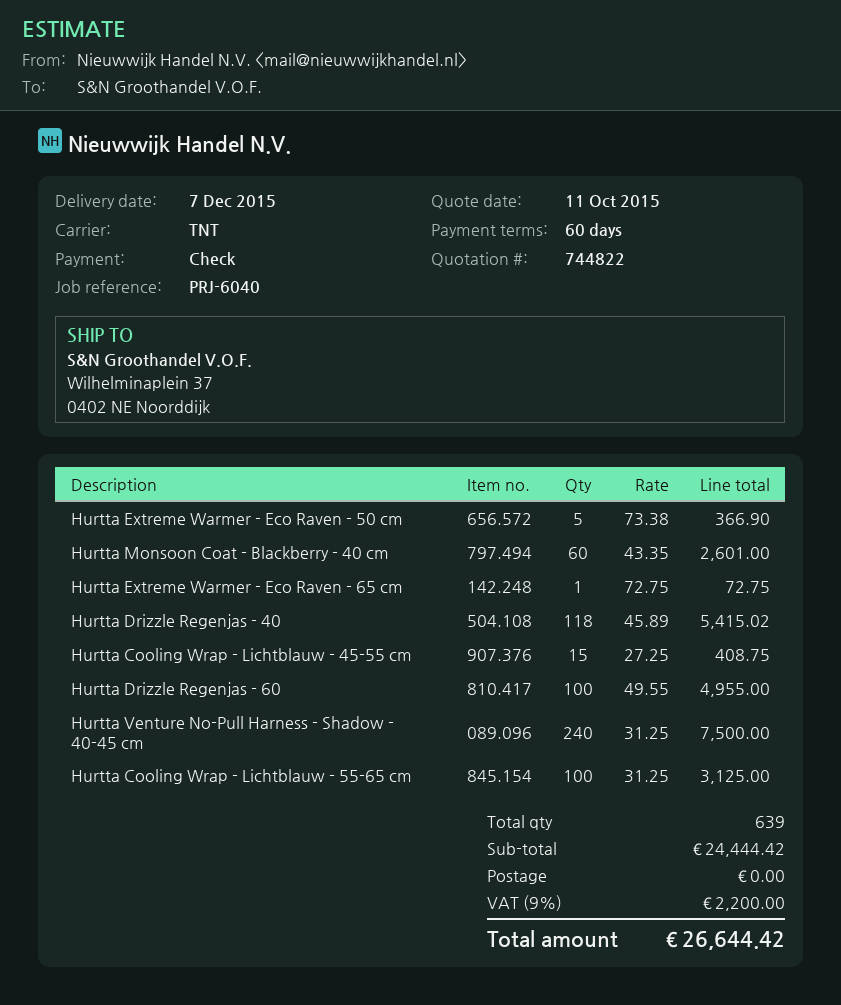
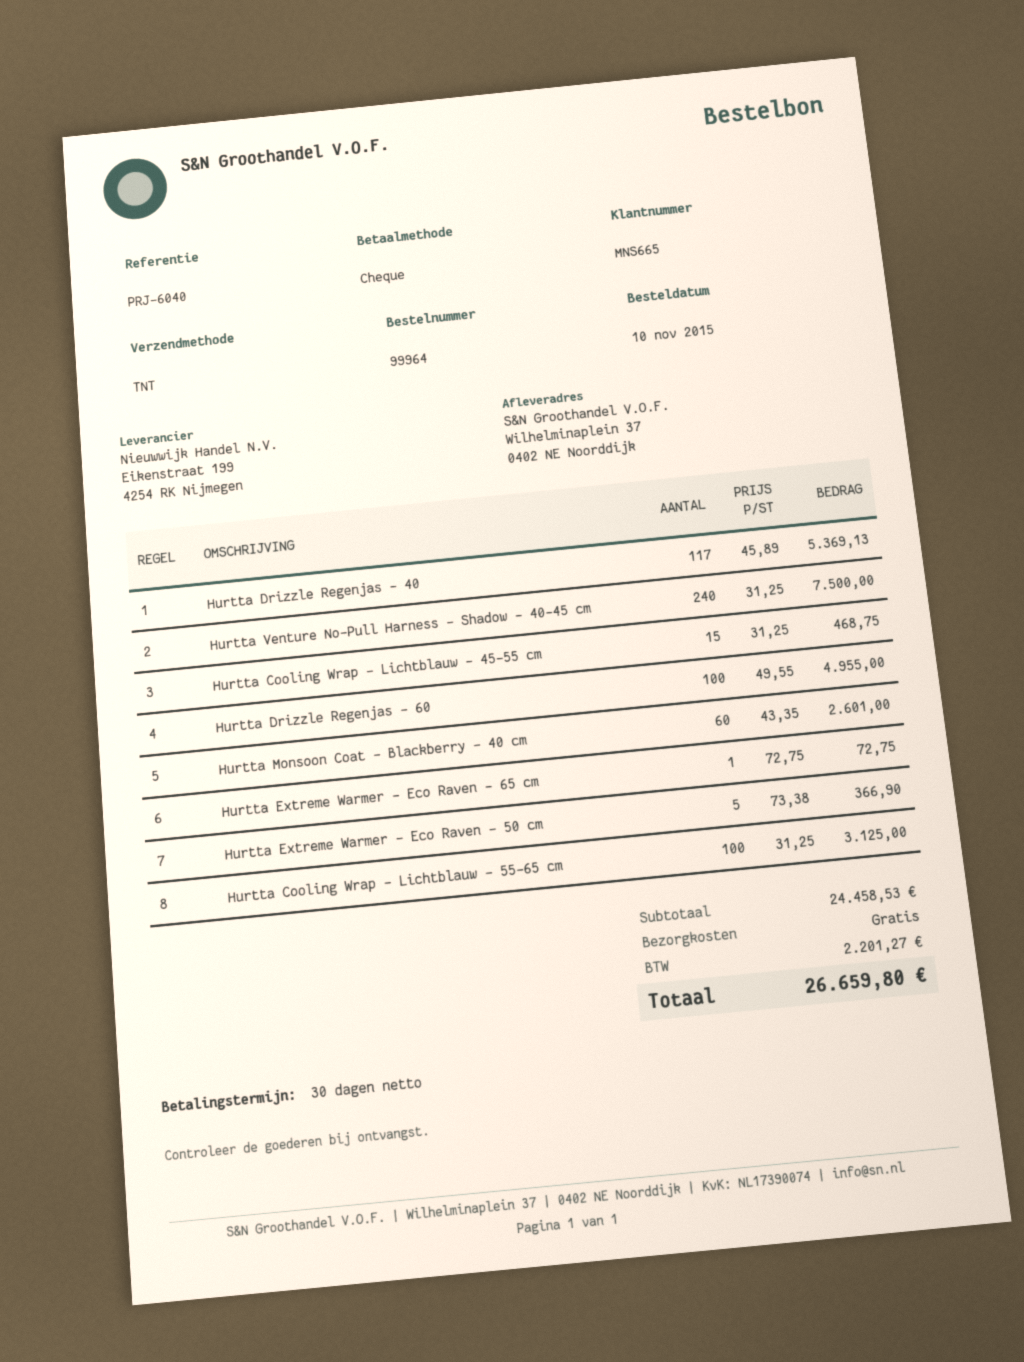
payment terms: 60 days -> 30 days
Hurtta Drizzle Regenjas - 40: 118 x 45.89 = 5415.02 -> 117 x 45.89 = 5369.13
Hurtta Cooling Wrap - Lichtblauw - 45-55 cm: 15 x 27.25 = 408.75 -> 15 x 31.25 = 468.75
subtotal: 24444.42 -> 24458.53
tax: 2200.00 -> 2201.27
total: 26644.42 -> 26659.80

